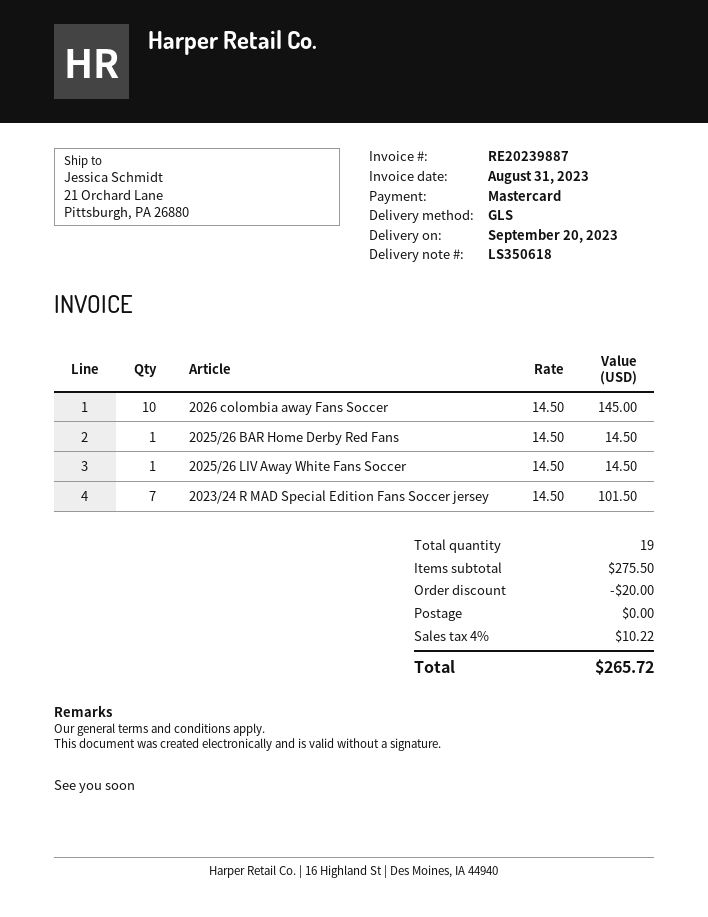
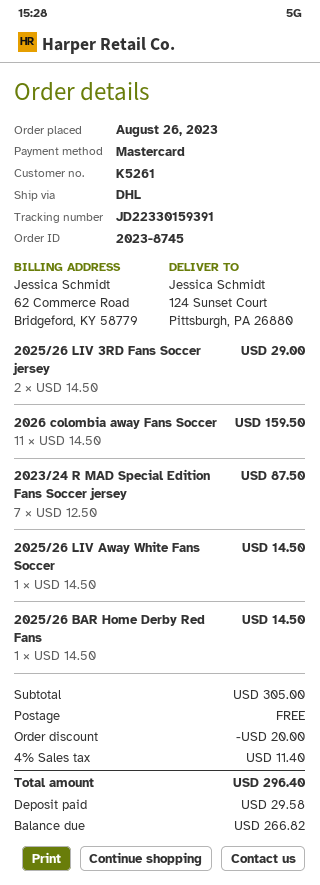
shipping method: GLS -> DHL
ship to: 21 Orchard Lane, Pittsburgh, PA 26880 -> 124 Sunset Court, Pittsburgh, PA 26880
2026 colombia away Fans Soccer: 10 x 14.50 = 145.00 -> 11 x 14.50 = 159.50
2023/24 R MAD Special Edition Fans Soccer jersey: 7 x 14.50 = 101.50 -> 7 x 12.50 = 87.50
2025/26 LIV 3RD Fans Soccer jersey: none -> 2 x 14.50 = 29.00
subtotal: 275.50 -> 305.00
tax: 4% = 10.22 -> 4% = 11.40
total: 265.72 -> 296.40

